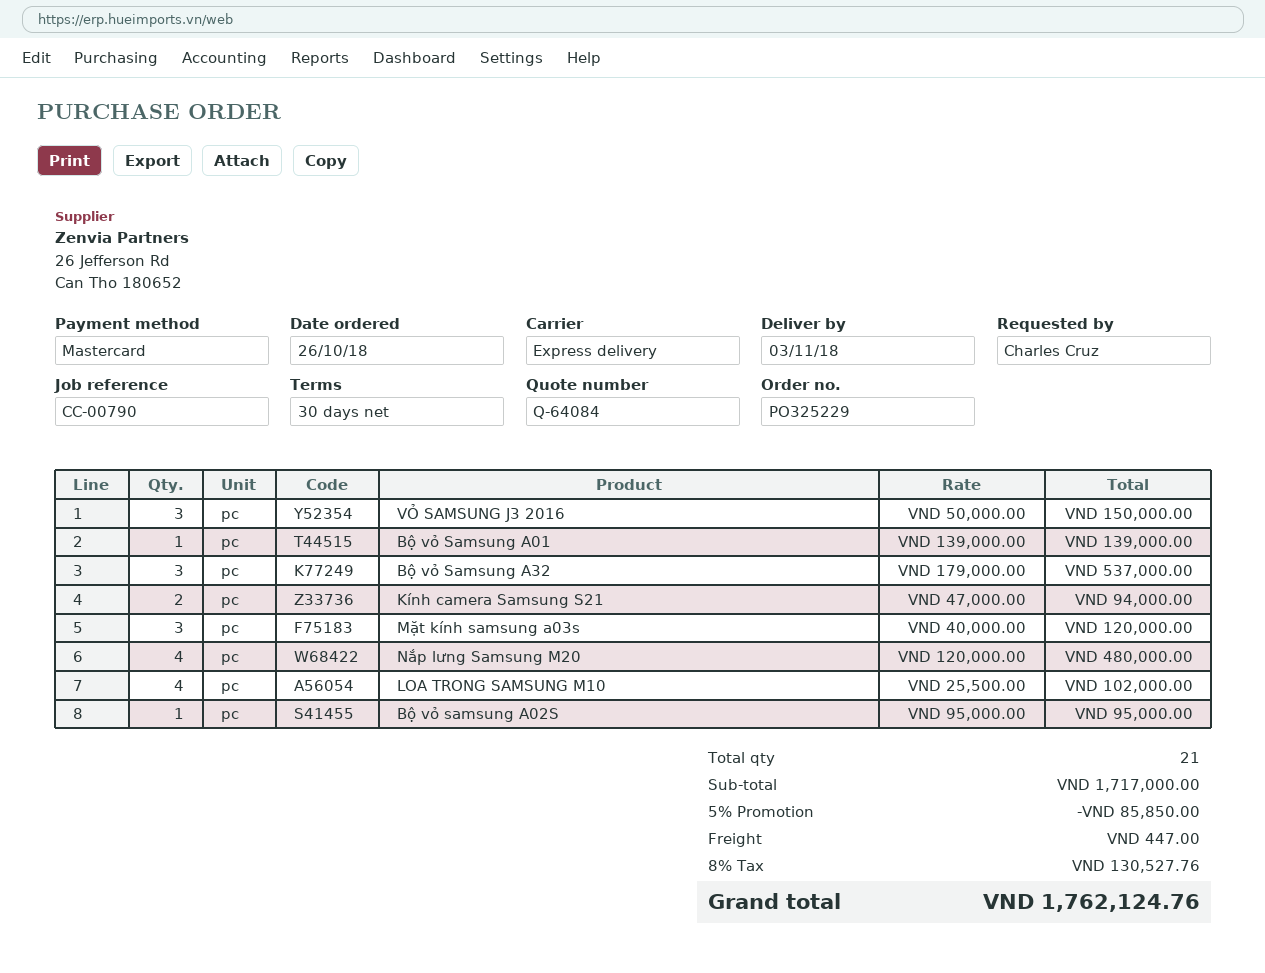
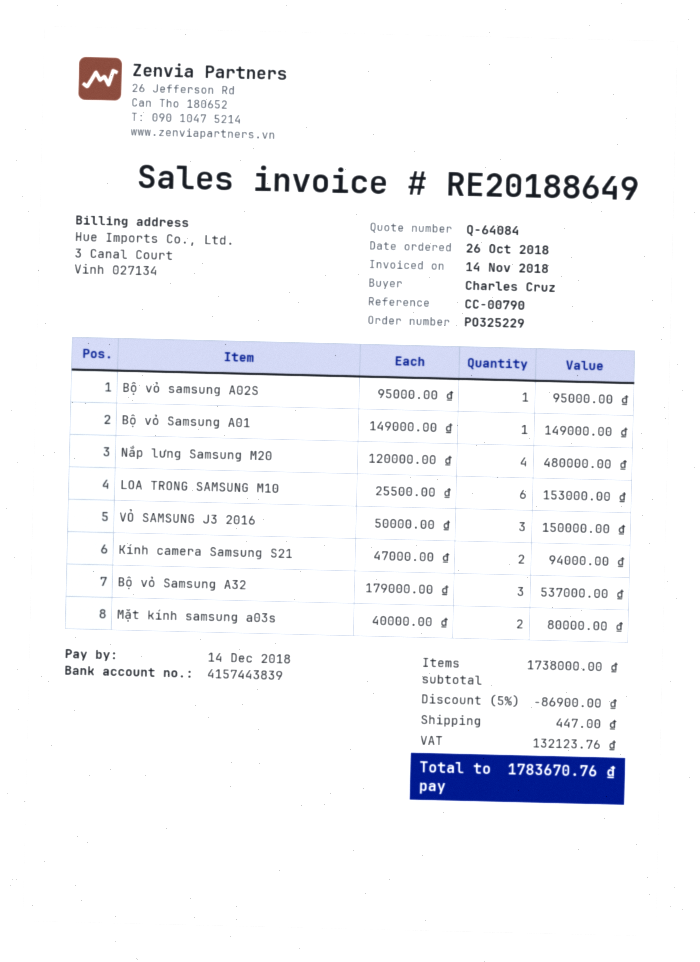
Bộ vỏ Samsung A01: 1 x 139000.00 = 139000.00 -> 1 x 149000.00 = 149000.00
Mặt kính samsung a03s: 3 x 40000.00 = 120000.00 -> 2 x 40000.00 = 80000.00
LOA TRONG SAMSUNG M10: 4 x 25500.00 = 102000.00 -> 6 x 25500.00 = 153000.00
subtotal: 1717000.00 -> 1738000.00
discount: 5% = 85850.00 -> 5% = 86900.00
tax: 130527.76 -> 132123.76
total: 1762124.76 -> 1783670.76

